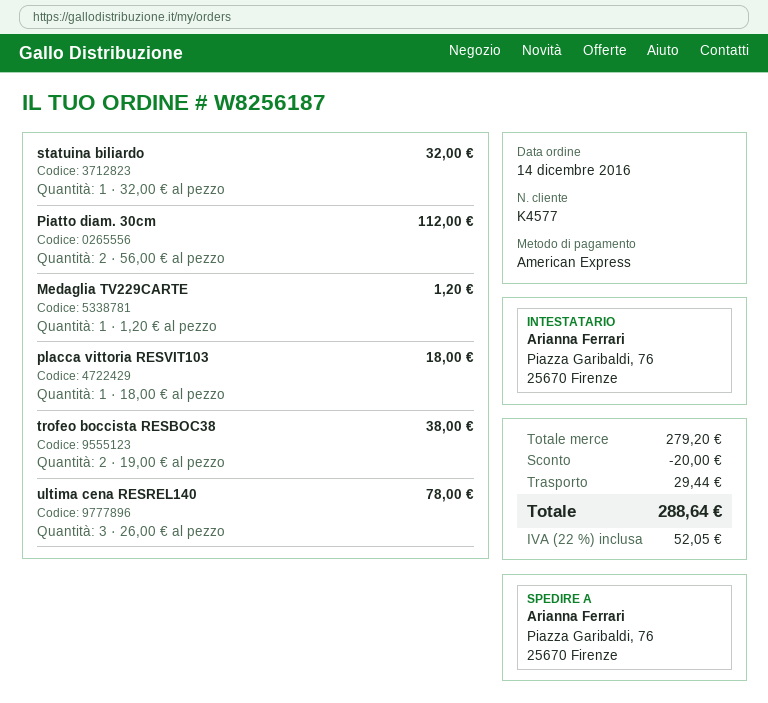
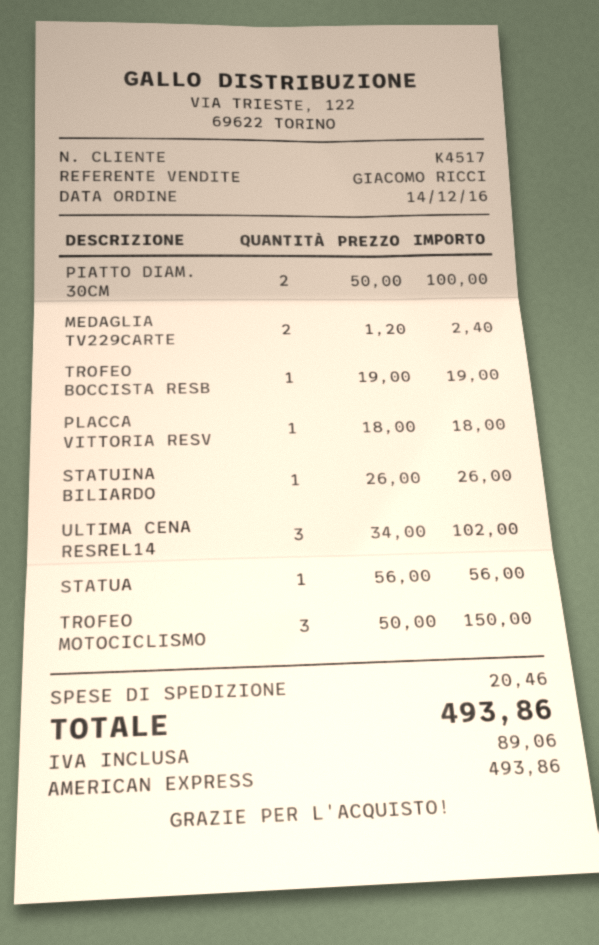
customer number: K4577 -> K4517
statuina biliardo: 1 x 32.00 = 32.00 -> 1 x 26.00 = 26.00
Piatto diam. 30cm: 2 x 56.00 = 112.00 -> 2 x 50.00 = 100.00
Medaglia TV229CARTE: 1 x 1.20 = 1.20 -> 2 x 1.20 = 2.40
trofeo boccista RESBOC38: 2 x 19.00 = 38.00 -> 1 x 19.00 = 19.00
ultima cena RESREL140: 3 x 26.00 = 78.00 -> 3 x 34.00 = 102.00
STATUA: none -> 1 x 56.00 = 56.00
TROFEO MOTOCICLISMO: none -> 3 x 50.00 = 150.00
discount: 20.00 -> none
shipping: 29.44 -> 20.46
tax: 52.05 -> 89.06
total: 288.64 -> 493.86

